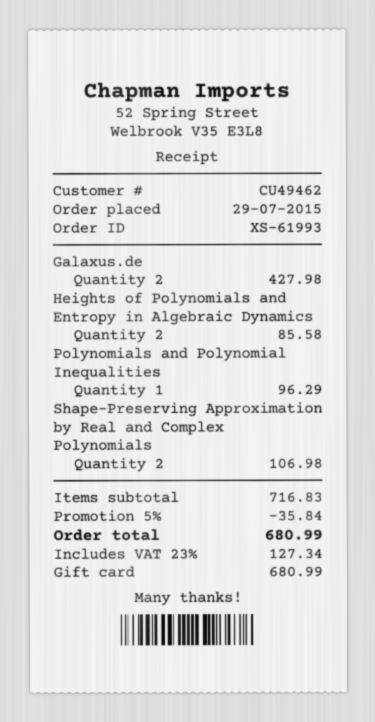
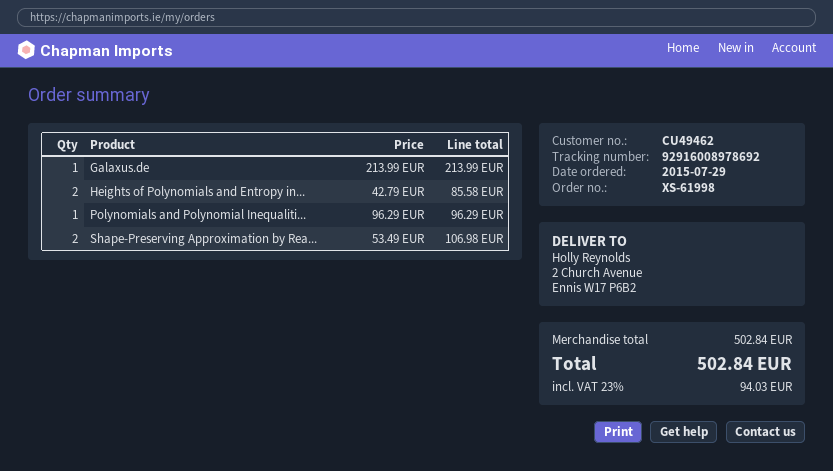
order number: XS-61993 -> XS-61998
Galaxus.de: 2 for 427.98 -> 1 for 213.99
subtotal: 716.83 -> 502.84
discount: 5% = 35.84 -> none
tax: 23% = 127.34 -> 23% = 94.03
total: 680.99 -> 502.84

